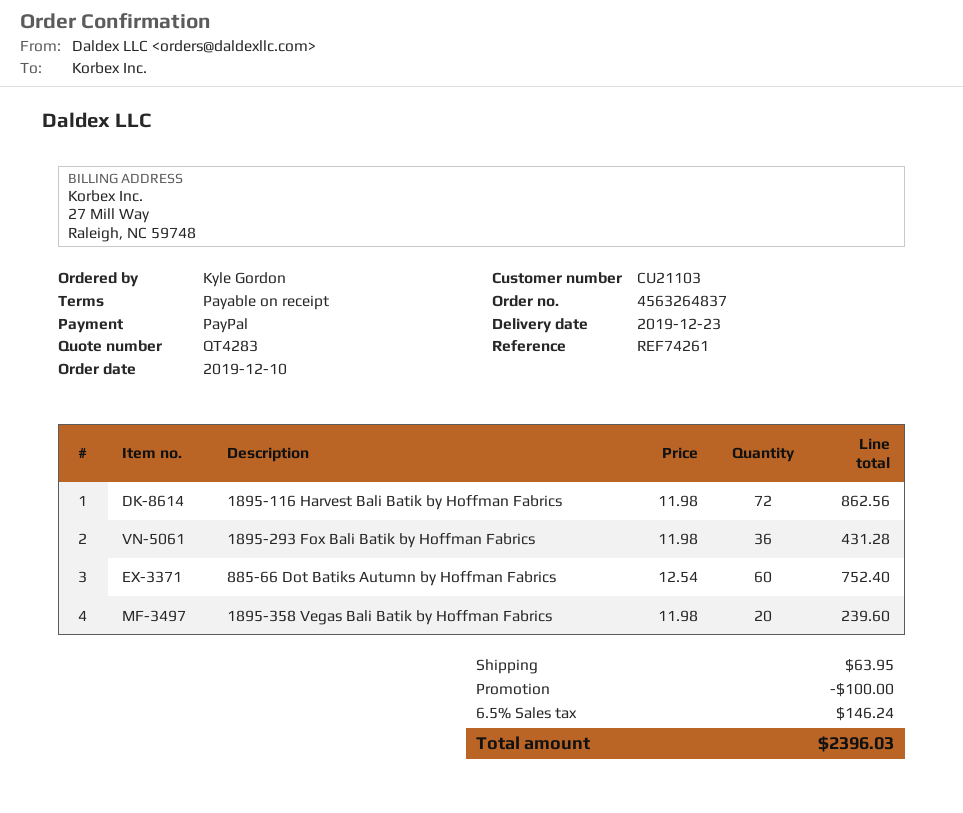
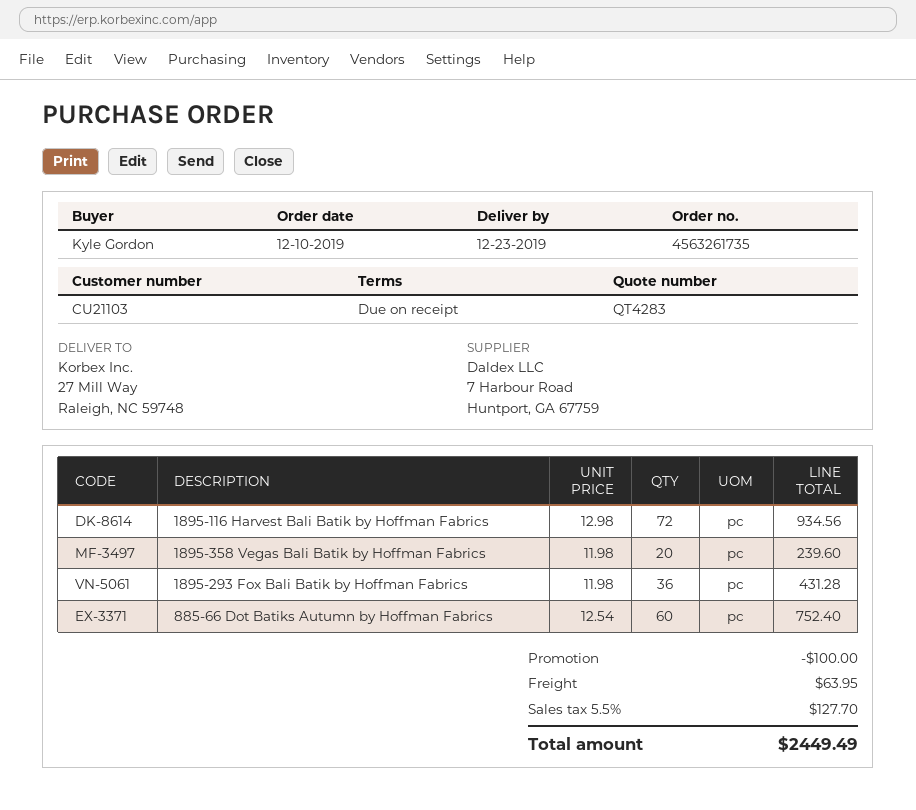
order number: 4563264837 -> 4563261735
1895-116 Harvest Bali Batik by Hoffman Fabrics: 72 x 11.98 = 862.56 -> 72 x 12.98 = 934.56
tax: 6.5% = 146.24 -> 5.5% = 127.70
total: 2396.03 -> 2449.49

